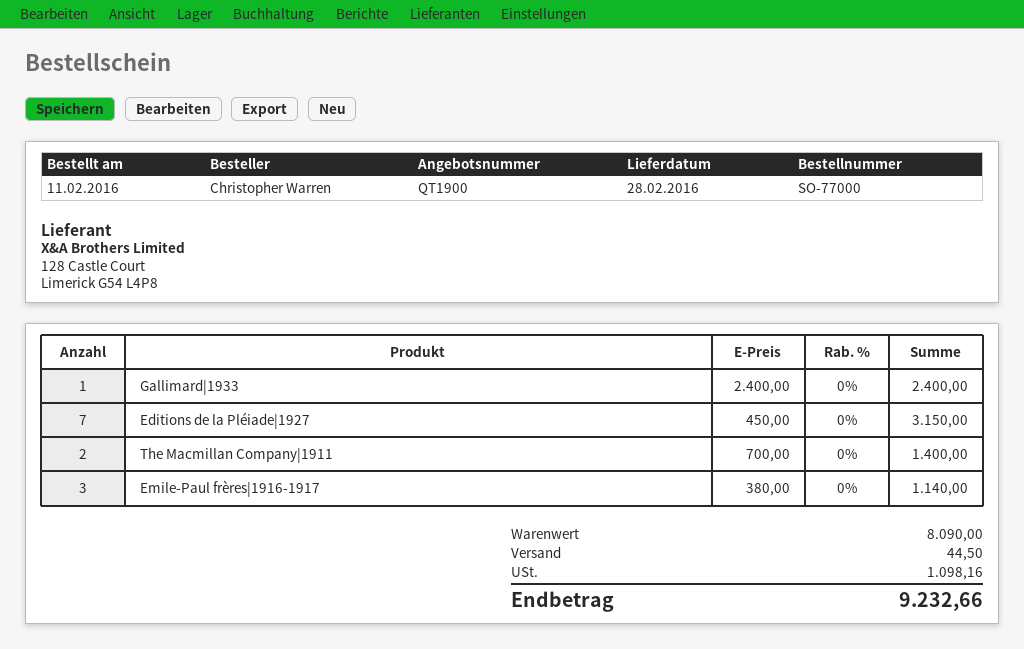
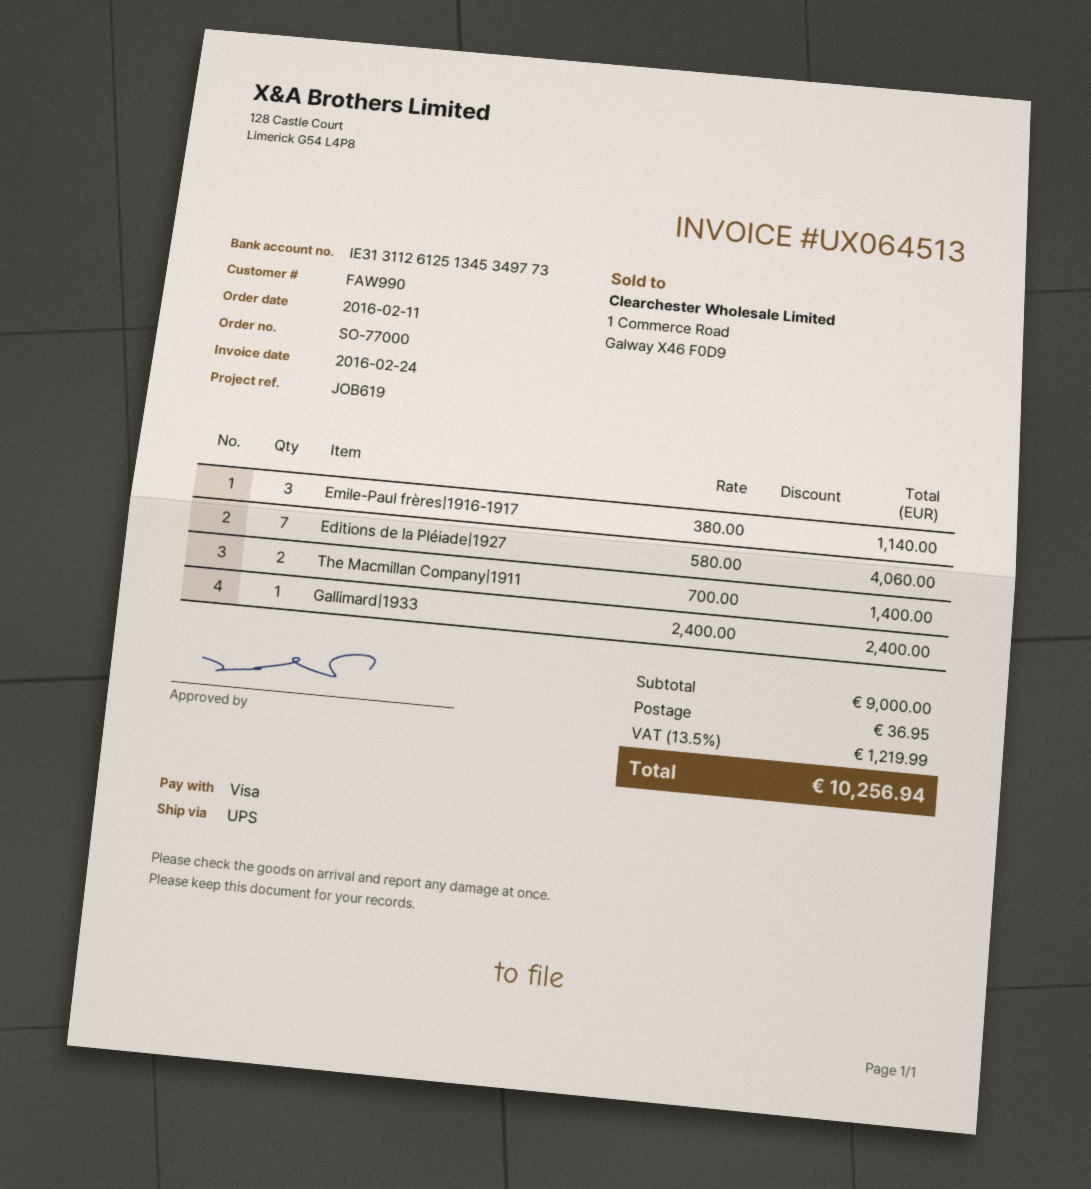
Editions de la Pléiade|1927: 7 x 450.00 = 3150.00 -> 7 x 580.00 = 4060.00
subtotal: 8090.00 -> 9000.00
shipping: 44.50 -> 36.95
tax: 1098.16 -> 1219.99
total: 9232.66 -> 10256.94

